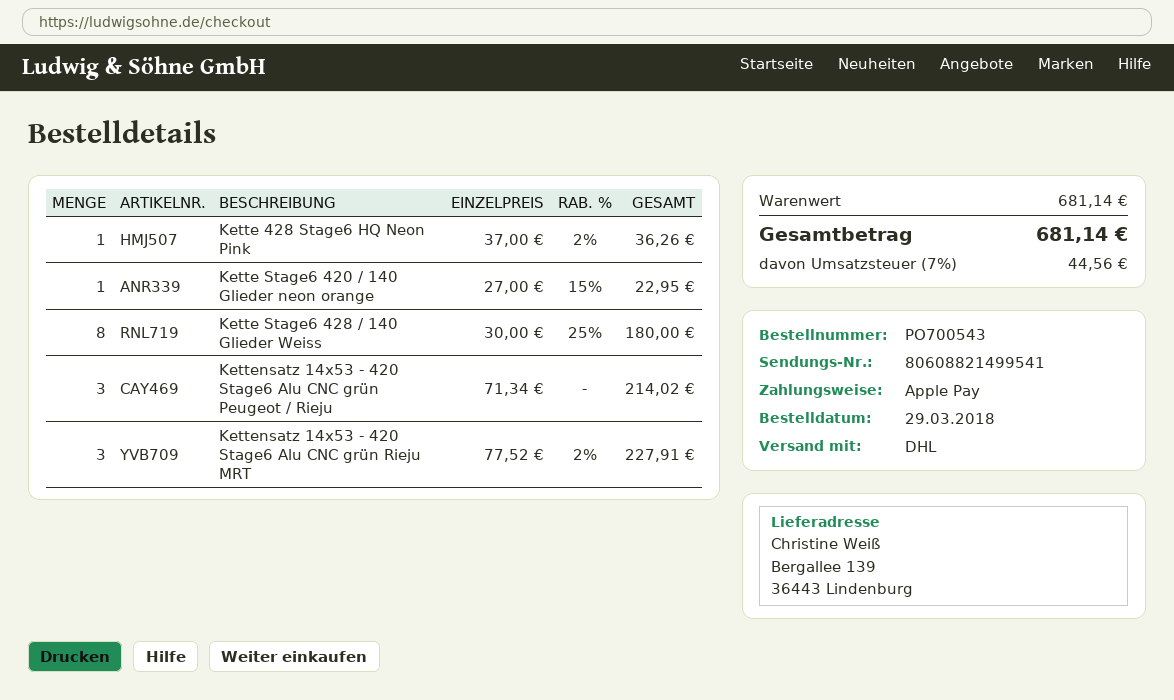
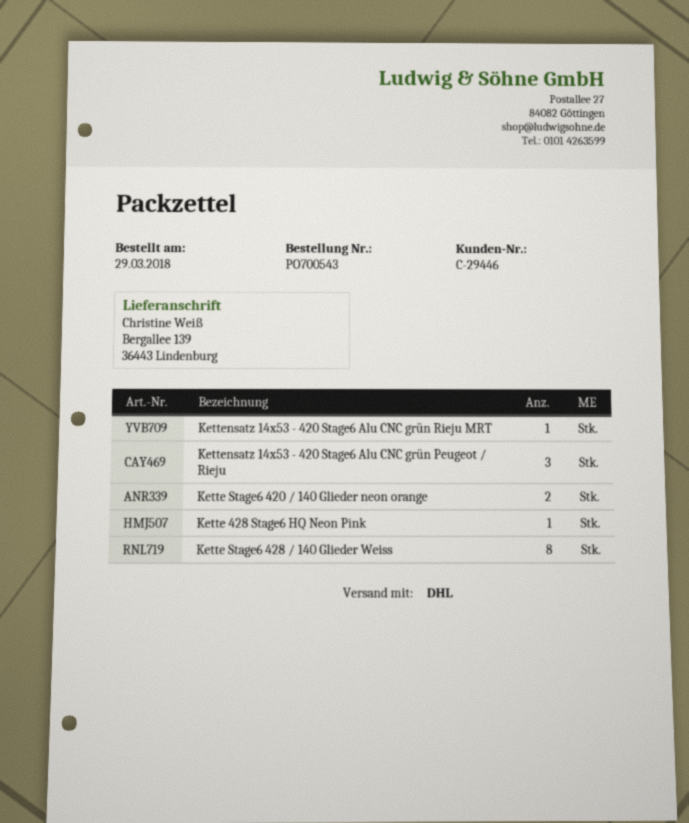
Kette Stage6 420 / 140 Glieder neon orange: 1 -> 2
Kettensatz 14x53 - 420 Stage6 Alu CNC grün Rieju MRT: 3 -> 1

